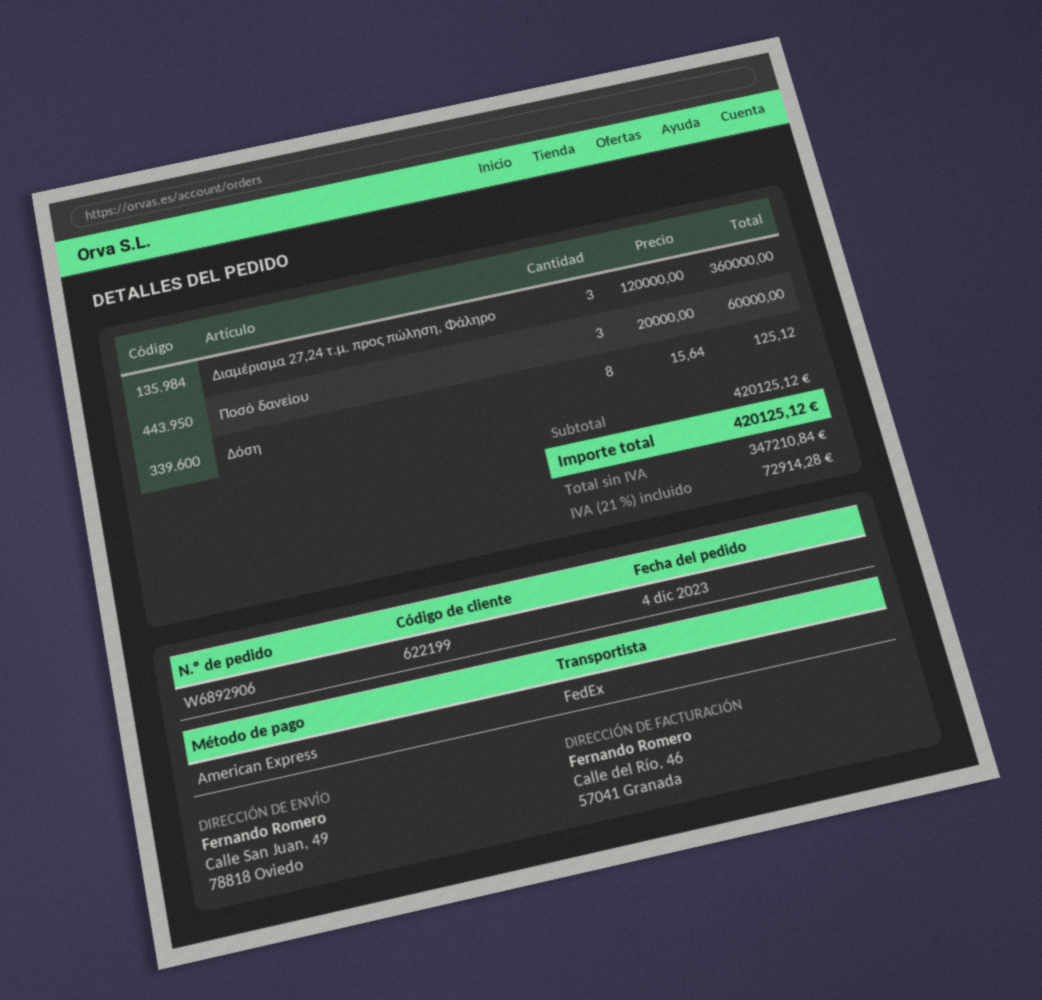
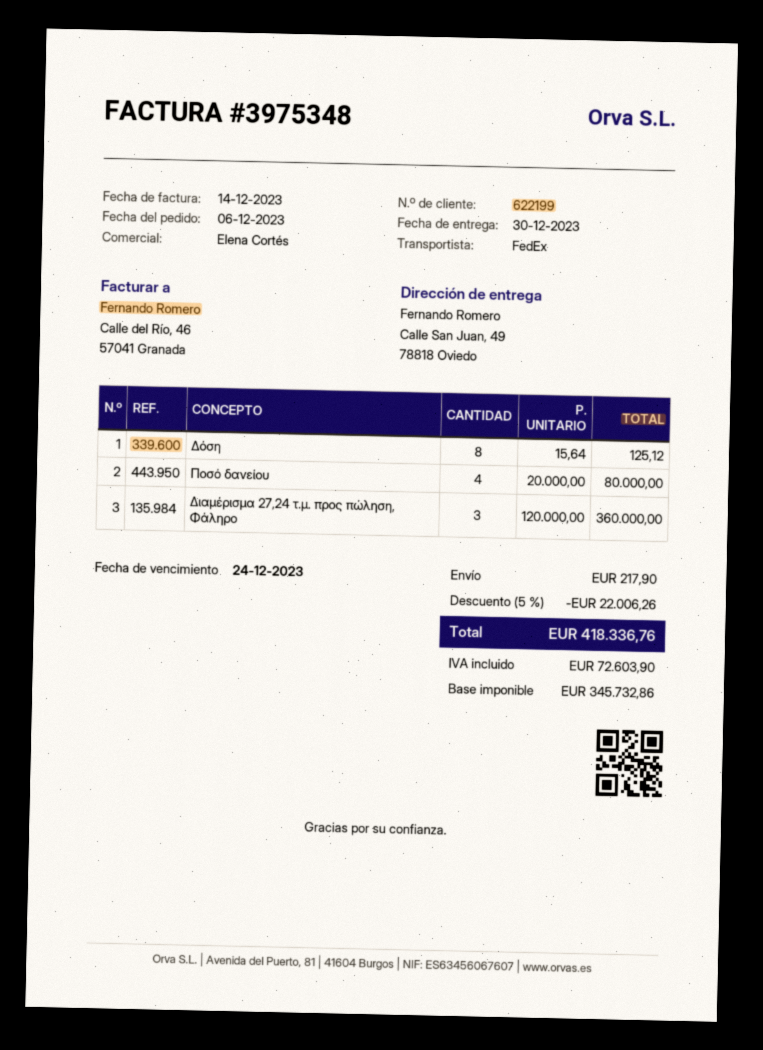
order date: 2023-12-04 -> 2023-12-06
Ποσό δανείου: 3 x 20000.00 = 60000.00 -> 4 x 20000.00 = 80000.00
discount: none -> 5% = 22006.26
shipping: none -> 217.90
net: 347210.84 -> 345732.86
tax: 72914.28 -> 72603.90
total: 420125.12 -> 418336.76

